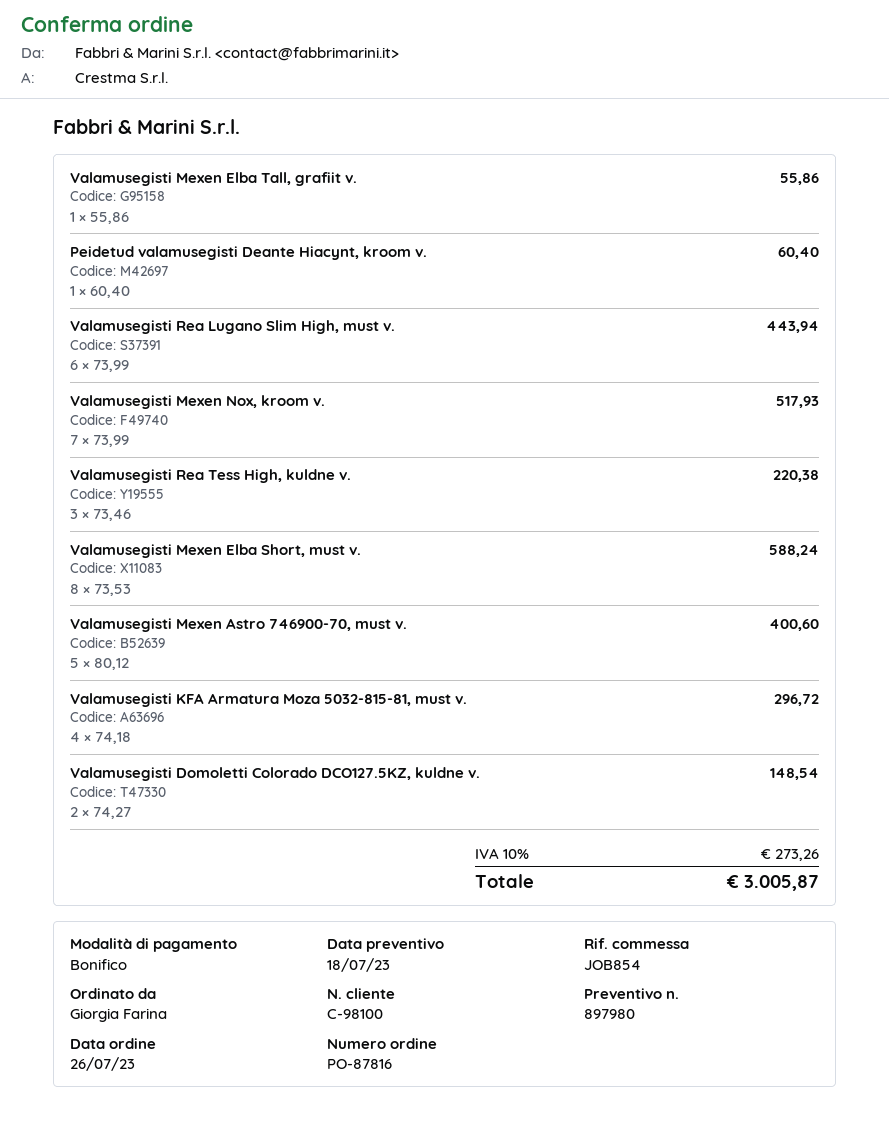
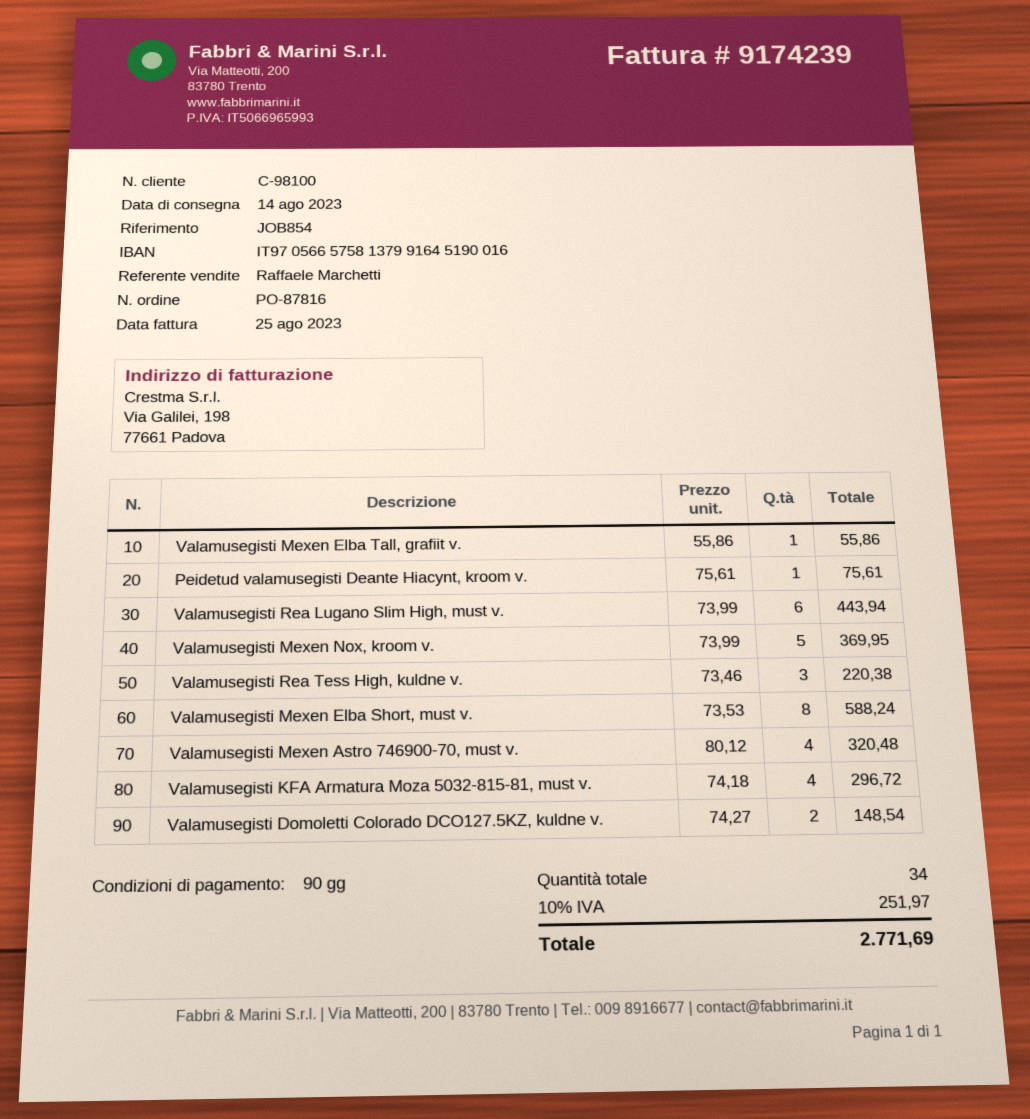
Peidetud valamusegisti Deante Hiacynt, kroom v.: 1 x 60.40 = 60.40 -> 1 x 75.61 = 75.61
Valamusegisti Mexen Nox, kroom v.: 7 x 73.99 = 517.93 -> 5 x 73.99 = 369.95
Valamusegisti Mexen Astro 746900-70, must v.: 5 x 80.12 = 400.60 -> 4 x 80.12 = 320.48
tax: 10% = 273.26 -> 10% = 251.97
total: 3005.87 -> 2771.69

